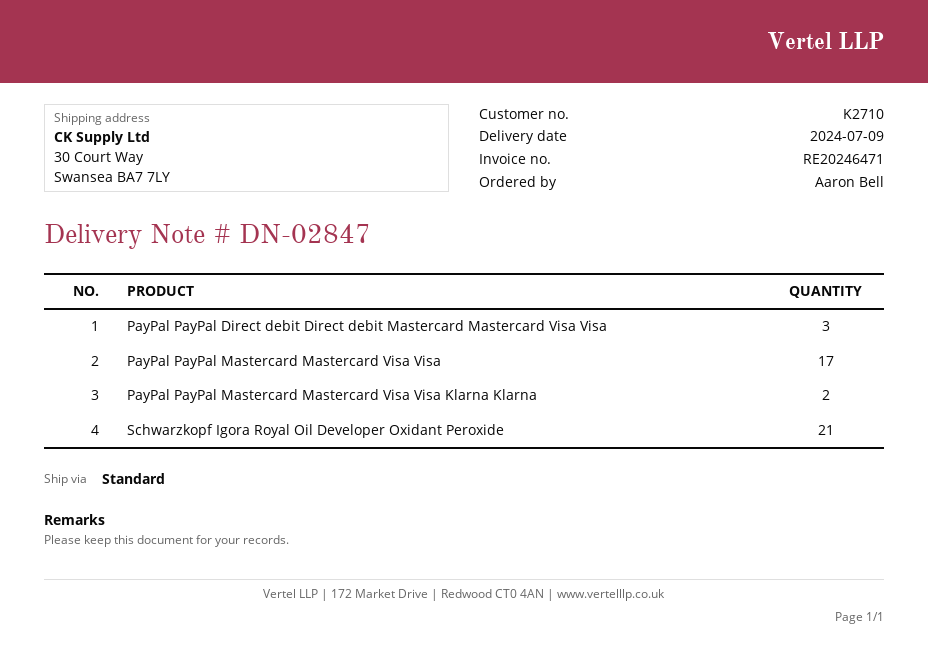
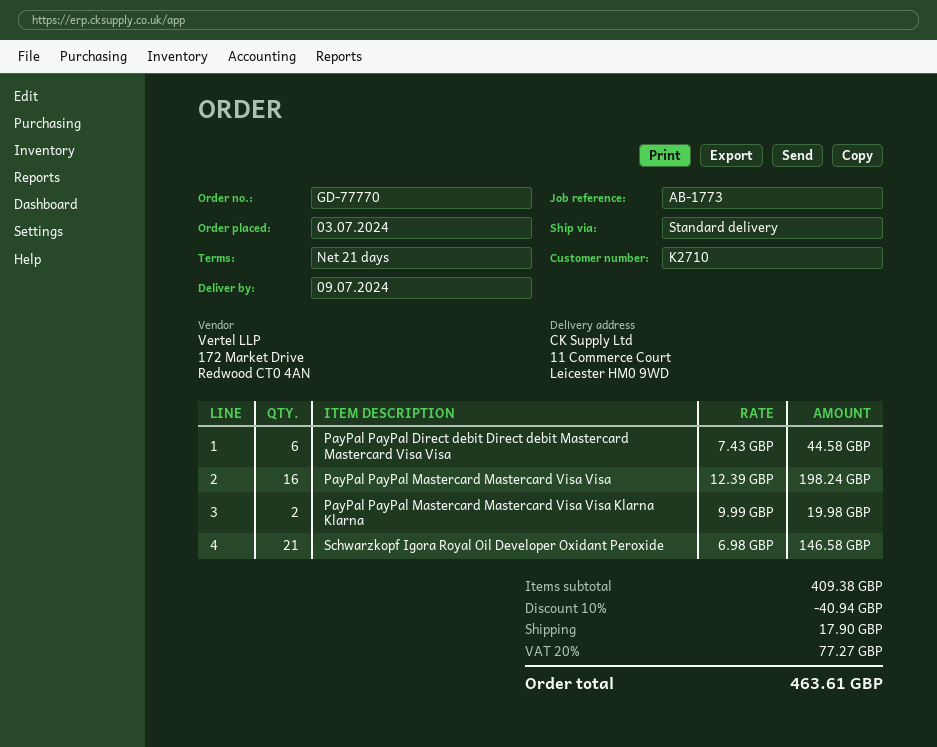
ship to: 30 Court Way, Swansea BA7 7LY -> 11 Commerce Court, Leicester HM0 9WD
PayPal PayPal Direct debit Direct debit Mastercard Mastercard Visa Visa: 3 -> 6
PayPal PayPal Mastercard Mastercard Visa Visa: 17 -> 16

